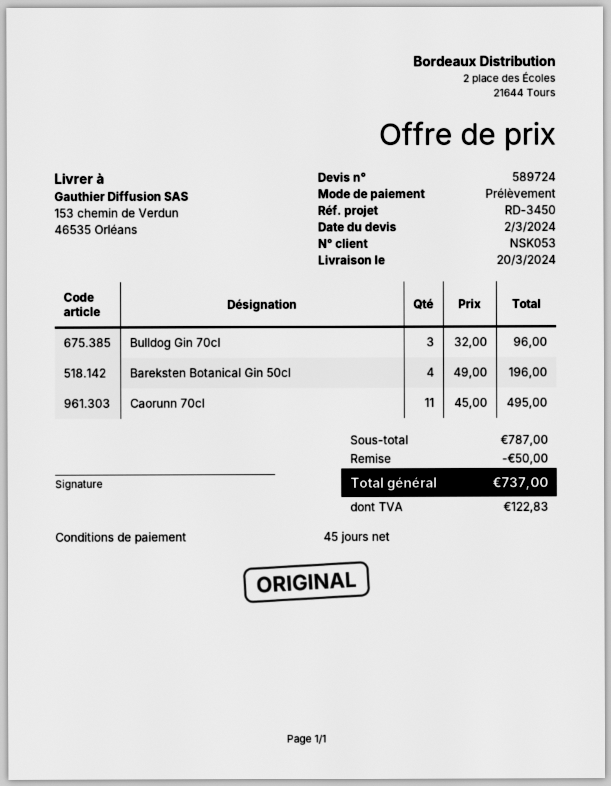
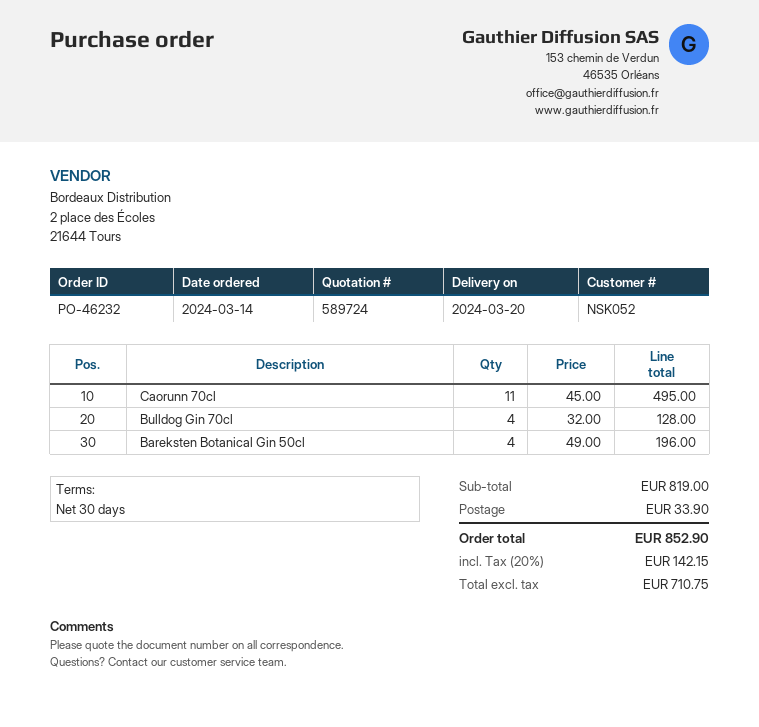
payment terms: 45 days -> 30 days
customer number: NSK053 -> NSK052
Bulldog Gin 70cl: 3 x 32.00 = 96.00 -> 4 x 32.00 = 128.00
subtotal: 787.00 -> 819.00
discount: 50.00 -> none
shipping: none -> 33.90
tax: 122.83 -> 142.15
total: 737.00 -> 852.90

